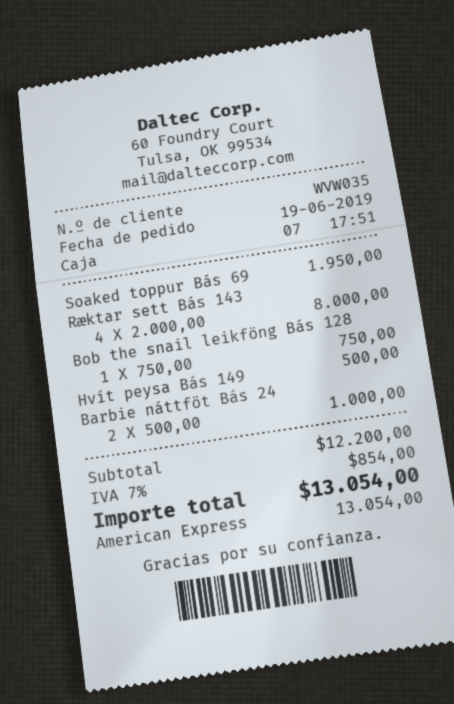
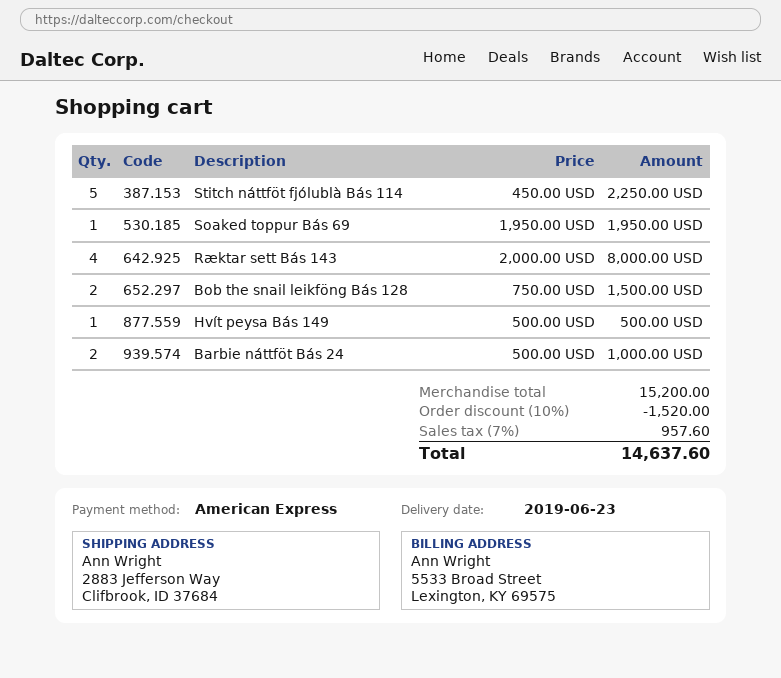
Bob the snail leikföng Bás 128: 1 x 750.00 = 750.00 -> 2 x 750.00 = 1500.00
Stitch náttföt fjólublà Bás 114: none -> 5 x 450.00 = 2250.00
subtotal: 12200.00 -> 15200.00
discount: none -> 10% = 1520.00
tax: 7% = 854.00 -> 7% = 957.60
total: 13054.00 -> 14637.60

